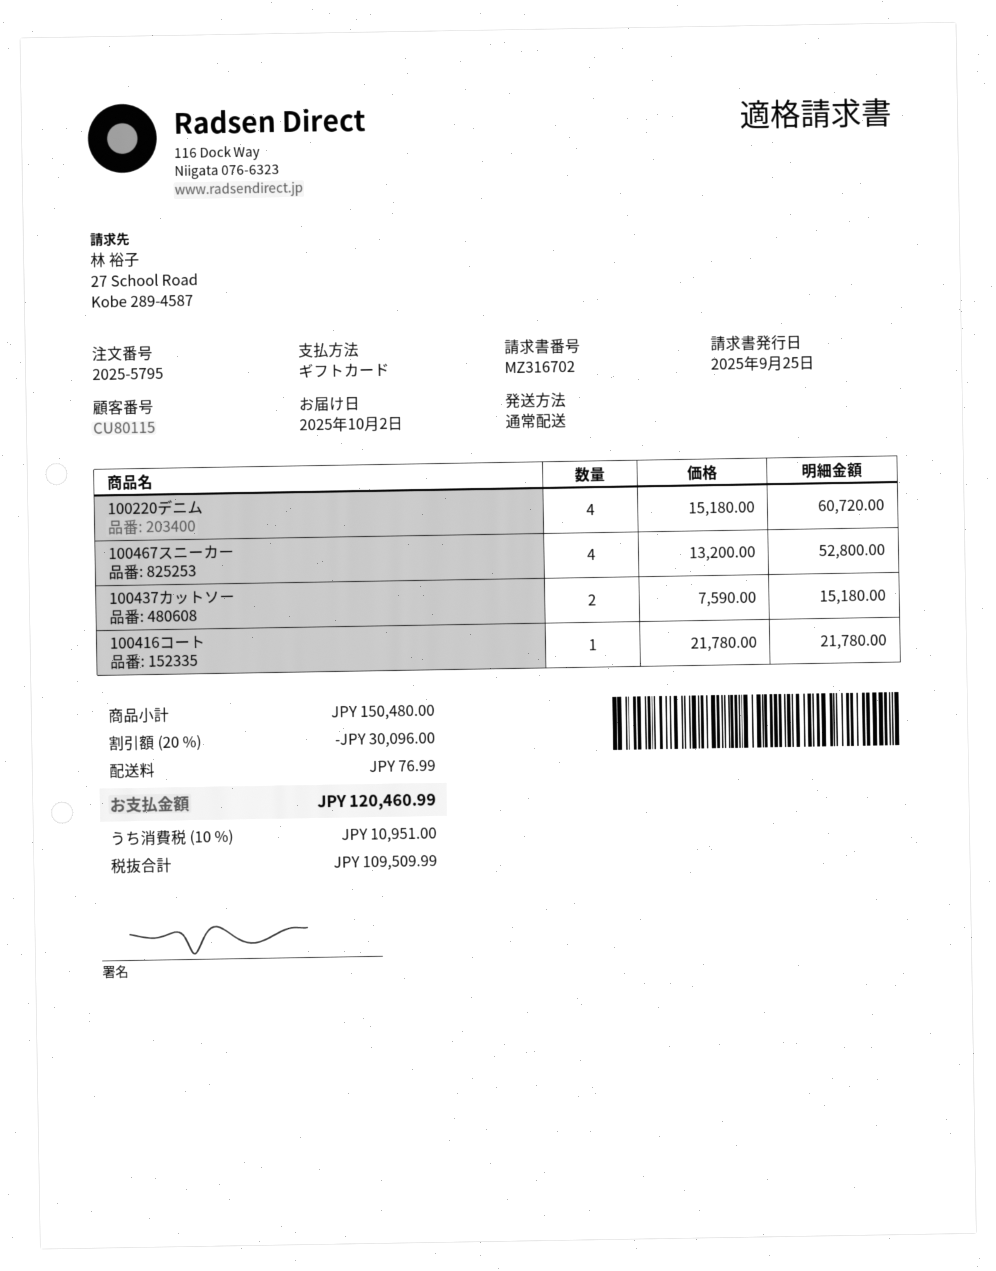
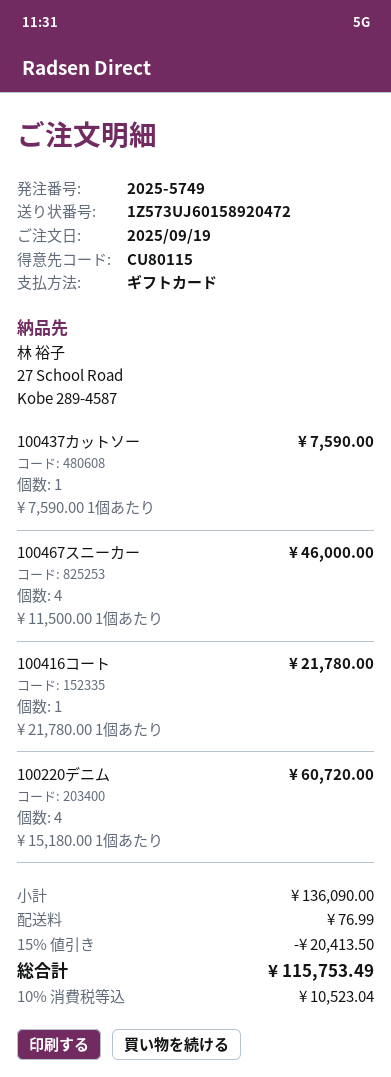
order number: 2025-5795 -> 2025-5749
100467スニーカー: 4 x 13200.00 = 52800.00 -> 4 x 11500.00 = 46000.00
100437カットソー: 2 x 7590.00 = 15180.00 -> 1 x 7590.00 = 7590.00
subtotal: 150480.00 -> 136090.00
discount: 20% = 30096.00 -> 15% = 20413.50
tax: 10% = 10951.00 -> 10% = 10523.04
total: 120460.99 -> 115753.49

